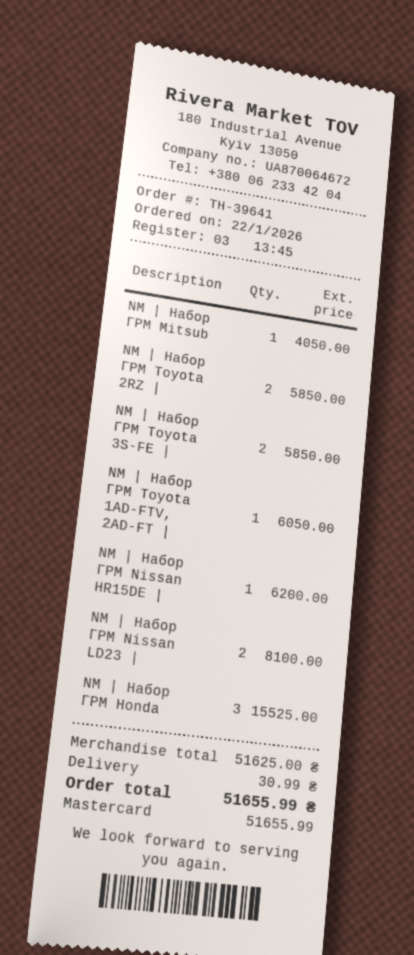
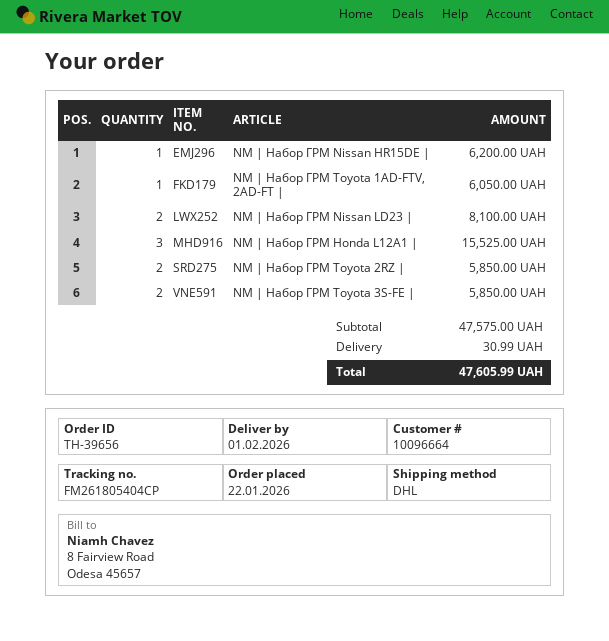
order number: TH-39641 -> TH-39656
NM | Набор ГРМ Mitsub: 1 for 4050.00 -> none
subtotal: 51625.00 -> 47575.00
total: 51655.99 -> 47605.99

